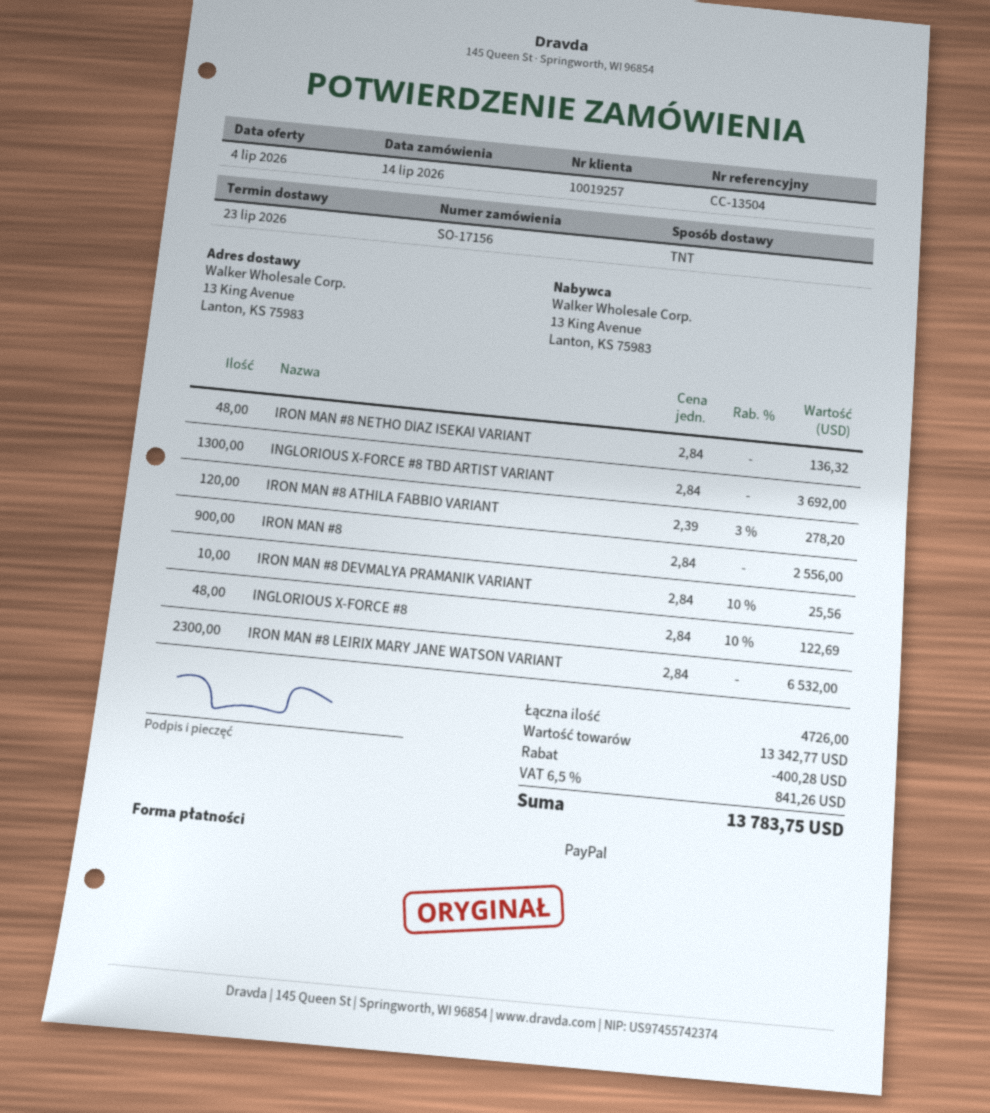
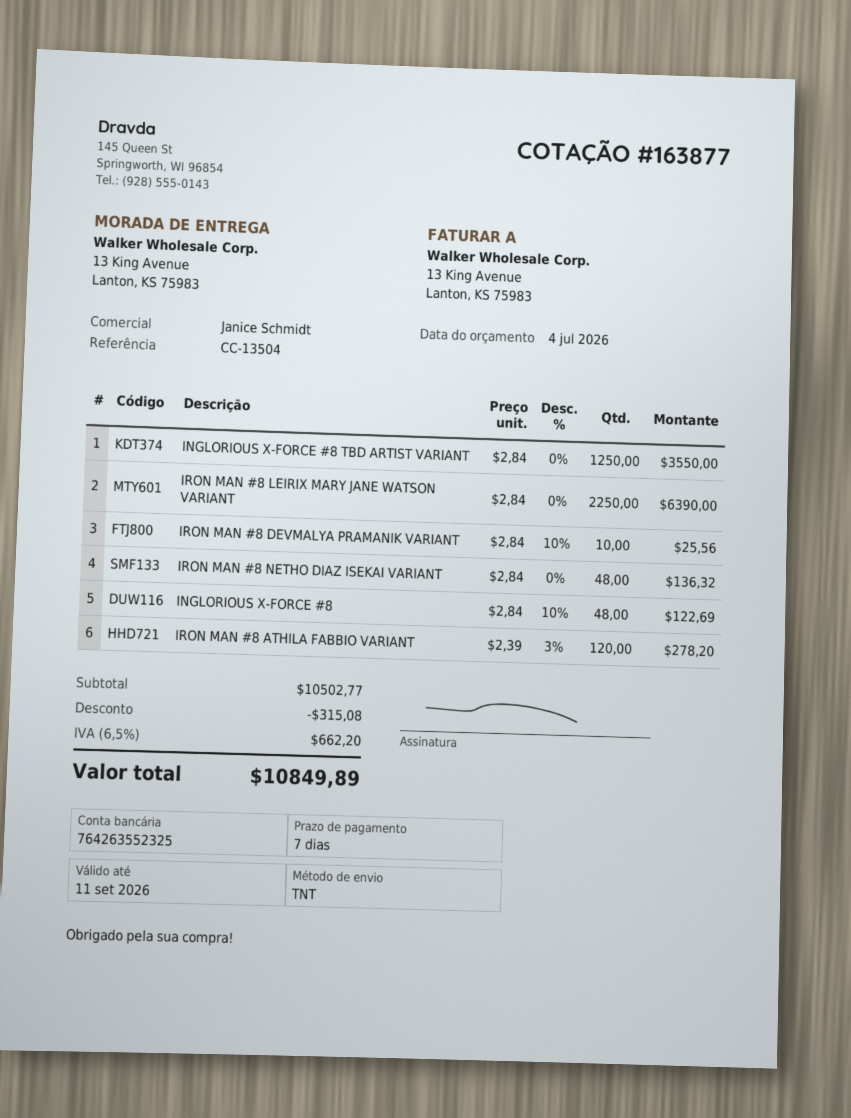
INGLORIOUS X-FORCE #8 TBD ARTIST VARIANT: 1300 x 2.84 = 3692.00 -> 1250 x 2.84 = 3550.00
IRON MAN #8: 900 x 2.84 = 2556.00 -> none
IRON MAN #8 LEIRIX MARY JANE WATSON VARIANT: 2300 x 2.84 = 6532.00 -> 2250 x 2.84 = 6390.00
subtotal: 13342.77 -> 10502.77
discount: 400.28 -> 315.08
tax: 6.5% = 841.26 -> 6.5% = 662.20
total: 13783.75 -> 10849.89

